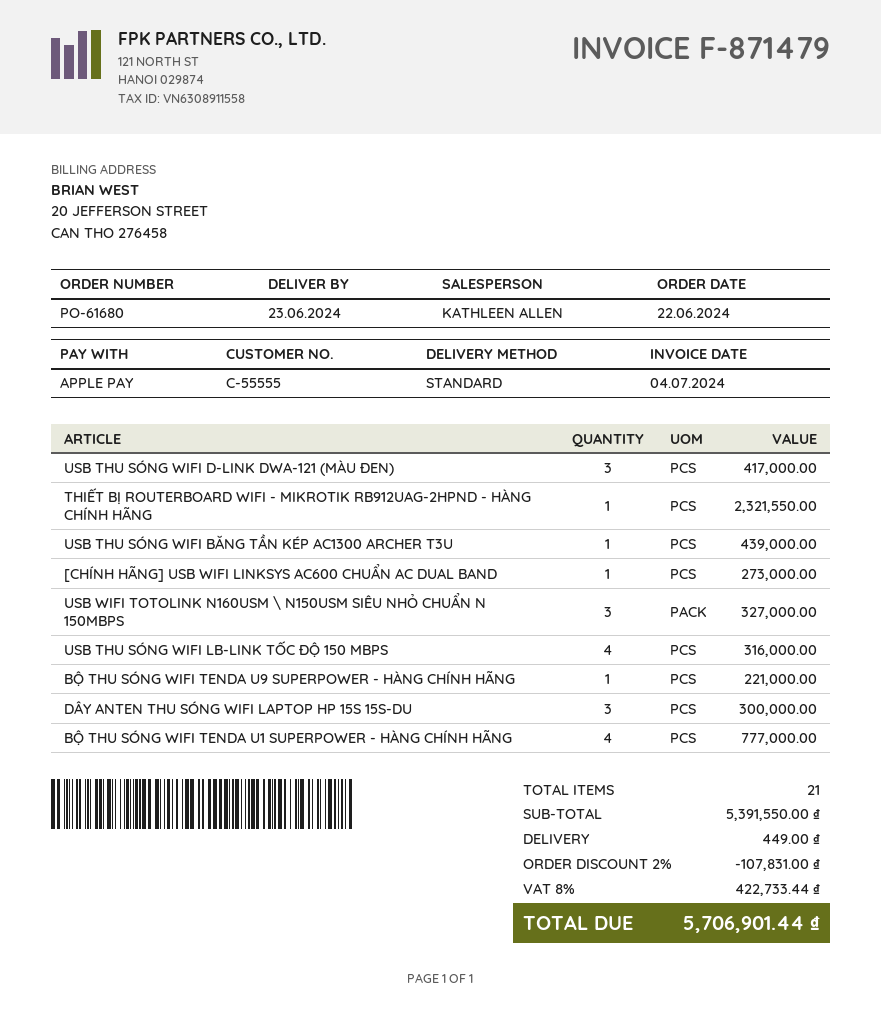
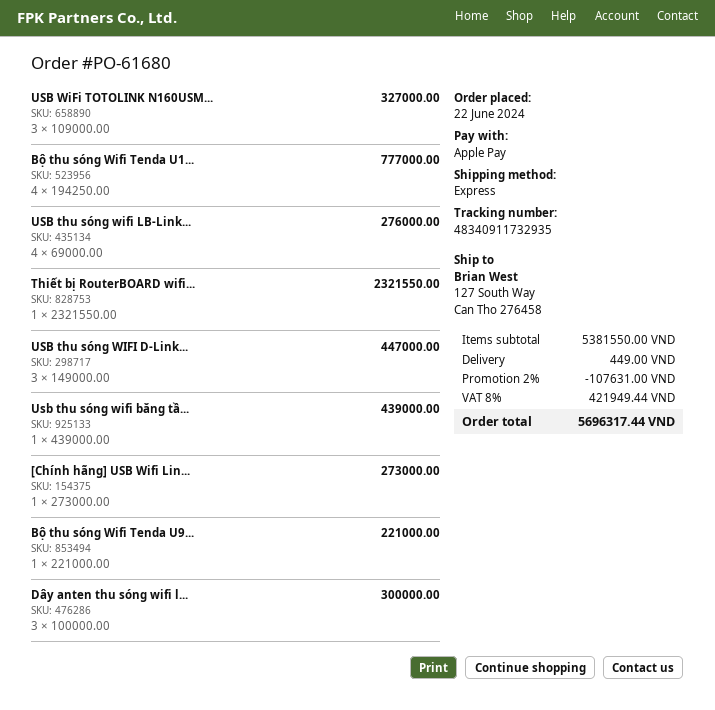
shipping method: standard -> express
USB THU SÓNG WIFI D-LINK DWA-121 (MÀU ĐEN): 3 for 417000.00 -> 3 for 447000.00
USB THU SÓNG WIFI LB-LINK TỐC ĐỘ 150 MBPS: 4 for 316000.00 -> 4 for 276000.00
subtotal: 5391550.00 -> 5381550.00
discount: 2% = 107831.00 -> 2% = 107631.00
tax: 8% = 422733.44 -> 8% = 421949.44
total: 5706901.44 -> 5696317.44

